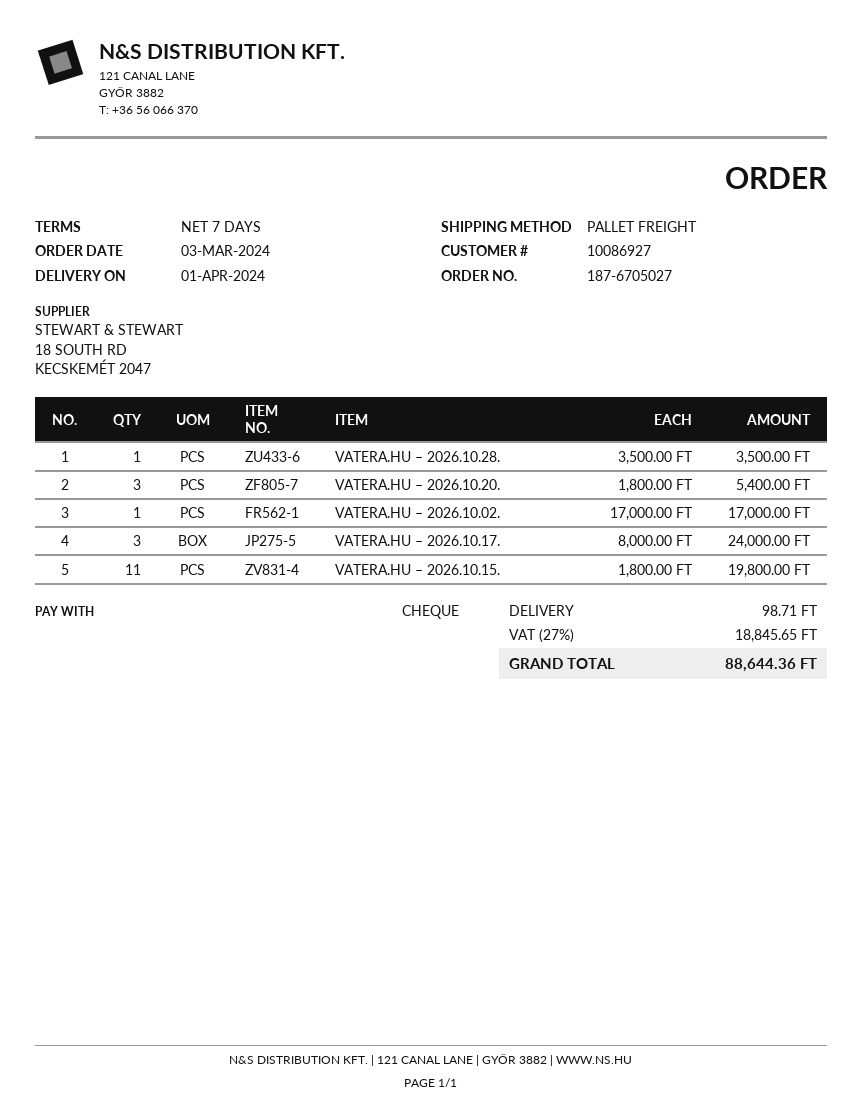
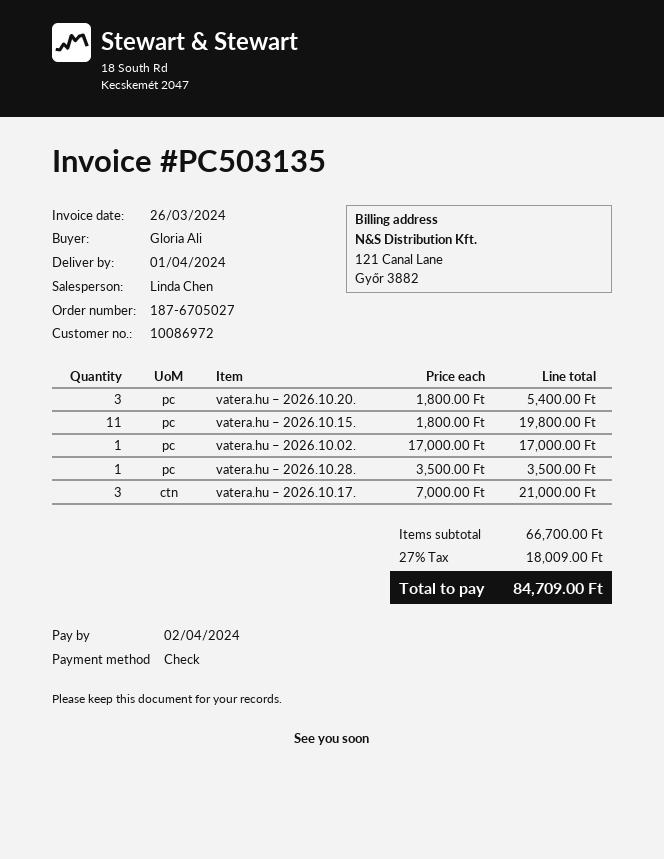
customer number: 10086927 -> 10086972
VATERA.HU – 2026.10.17.: 3 x 8000.00 = 24000.00 -> 3 x 7000.00 = 21000.00
shipping: 98.71 -> none
tax: 27% = 18845.65 -> 27% = 18009.00
total: 88644.36 -> 84709.00

